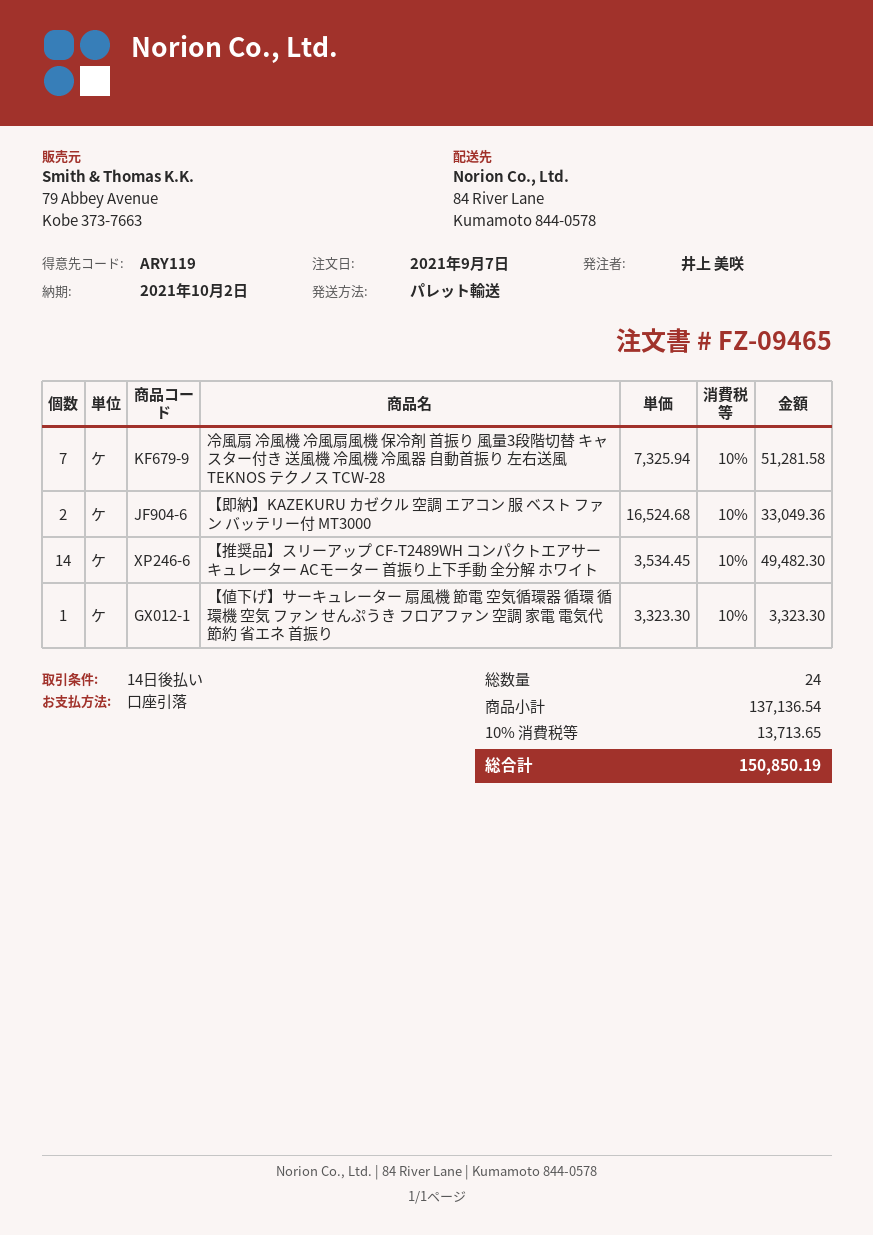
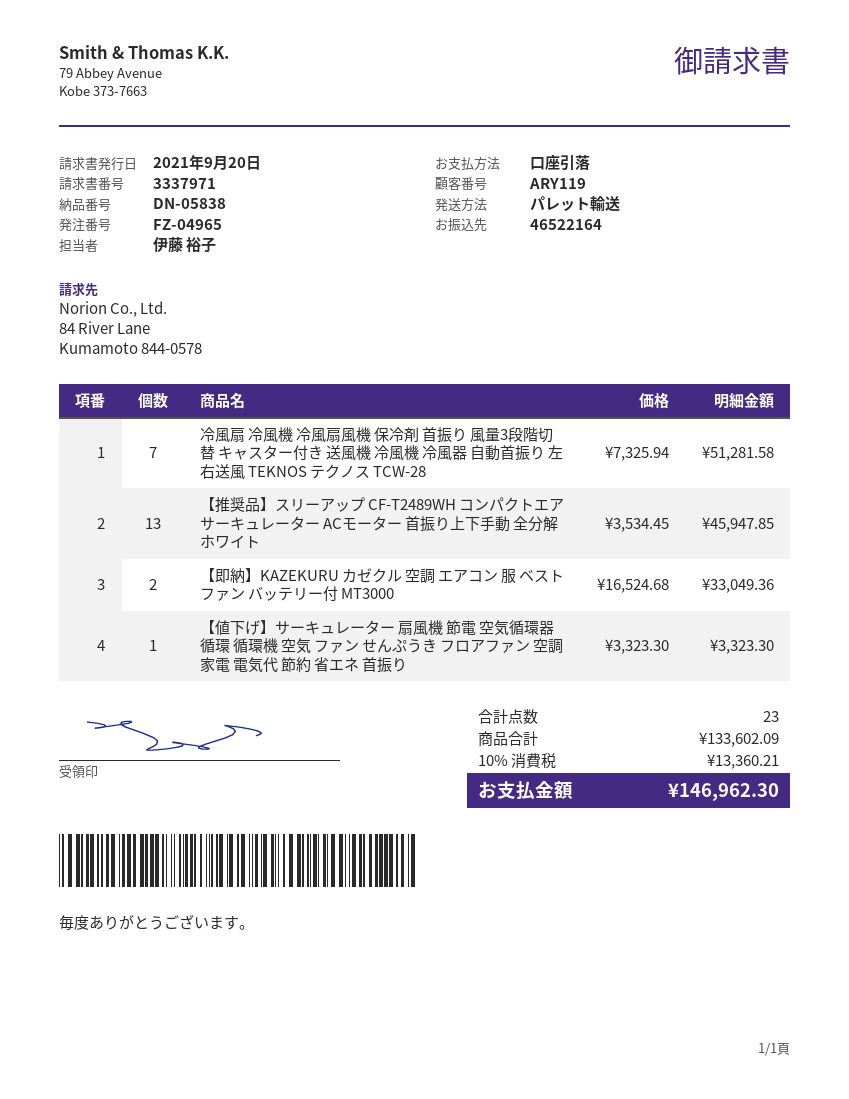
order number: FZ-09465 -> FZ-04965
【推奨品】スリーアップ CF-T2489WH コンパクトエアサーキュレーター ACモーター 首振り上下手動 全分解 ホワイト: 14 x 3534.45 = 49482.30 -> 13 x 3534.45 = 45947.85
total quantity: 24 -> 23
subtotal: 137136.54 -> 133602.09
tax: 10% = 13713.65 -> 10% = 13360.21
total: 150850.19 -> 146962.30

